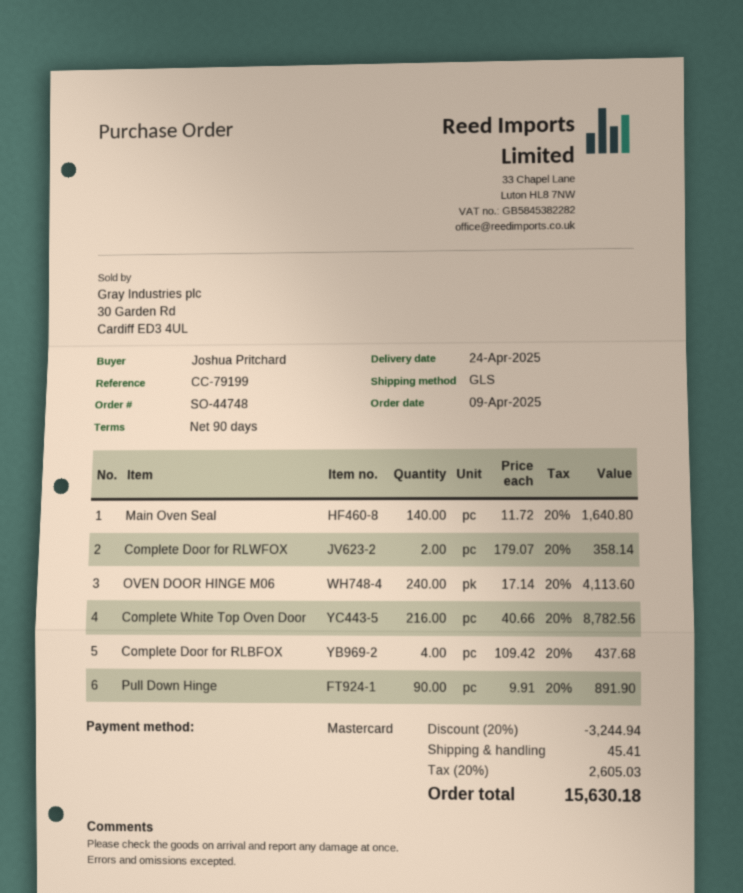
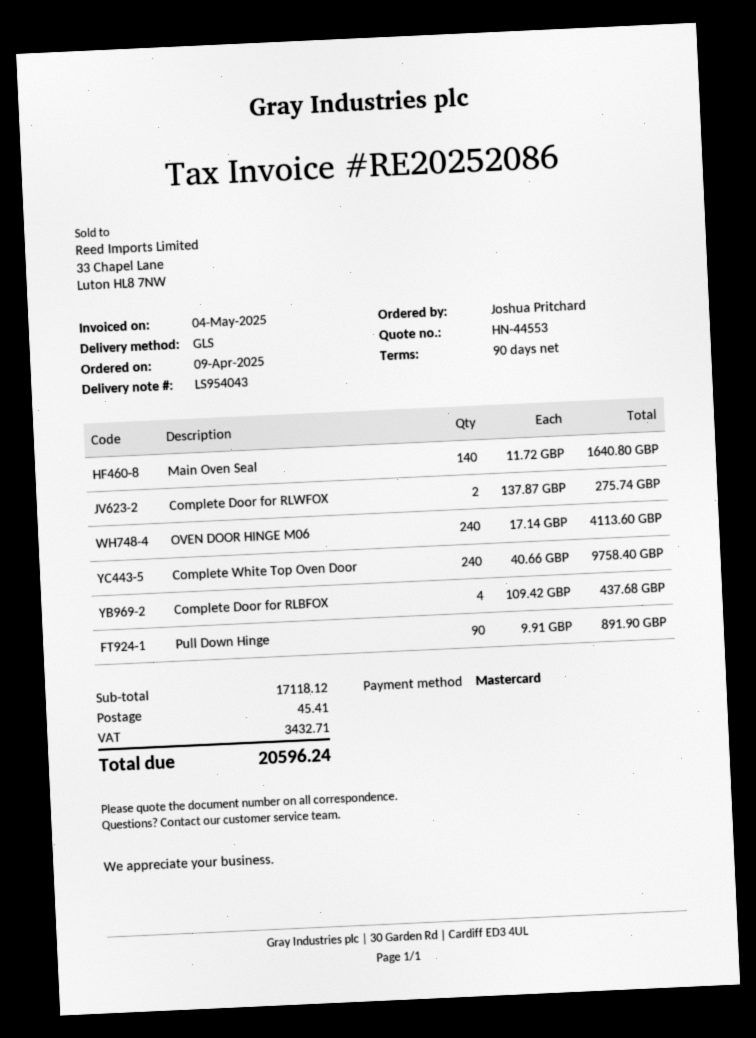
Complete Door for RLWFOX: 2 x 179.07 = 358.14 -> 2 x 137.87 = 275.74
Complete White Top Oven Door: 216 x 40.66 = 8782.56 -> 240 x 40.66 = 9758.40
discount: 20% = 3244.94 -> none
tax: 2605.03 -> 3432.71
total: 15630.18 -> 20596.24

